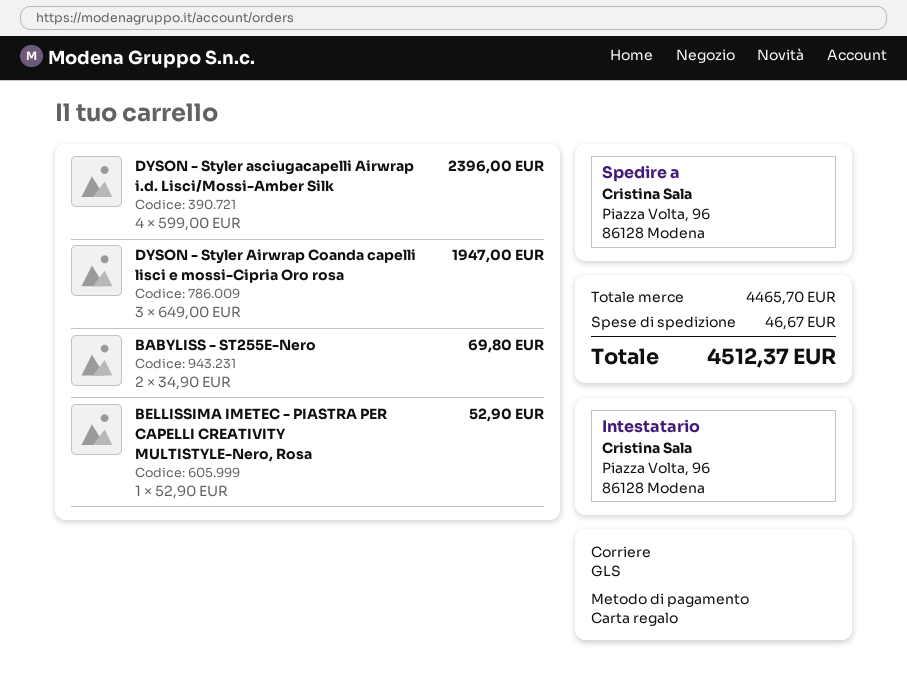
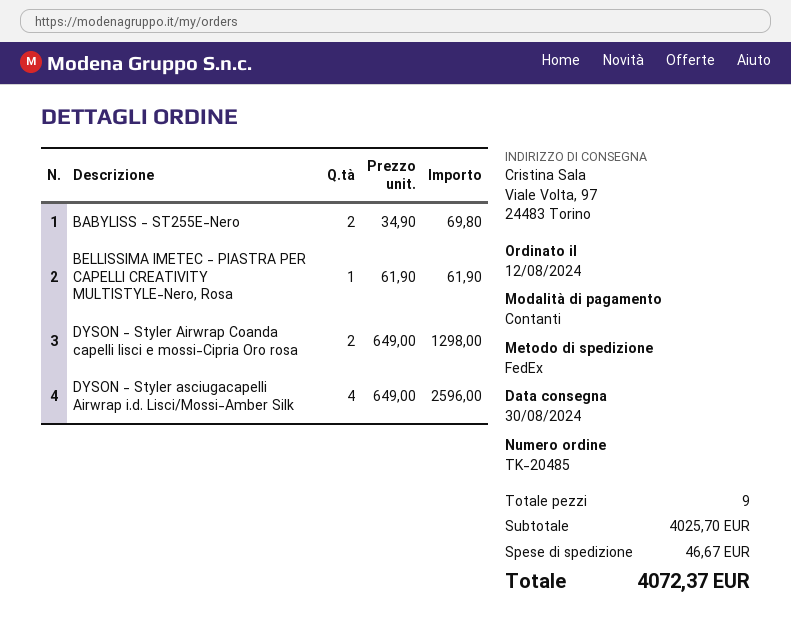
payment method: gift card -> cash
shipping method: GLS -> FedEx
ship to: Piazza Volta, 96, 86128 Modena -> Viale Volta, 97, 24483 Torino
DYSON - Styler asciugacapelli Airwrap i.d. Lisci/Mossi-Amber Silk: 4 x 599.00 = 2396.00 -> 4 x 649.00 = 2596.00
DYSON - Styler Airwrap Coanda capelli lisci e mossi-Cipria Oro rosa: 3 x 649.00 = 1947.00 -> 2 x 649.00 = 1298.00
BELLISSIMA IMETEC - PIASTRA PER CAPELLI CREATIVITY MULTISTYLE-Nero, Rosa: 1 x 52.90 = 52.90 -> 1 x 61.90 = 61.90
subtotal: 4465.70 -> 4025.70
total: 4512.37 -> 4072.37

